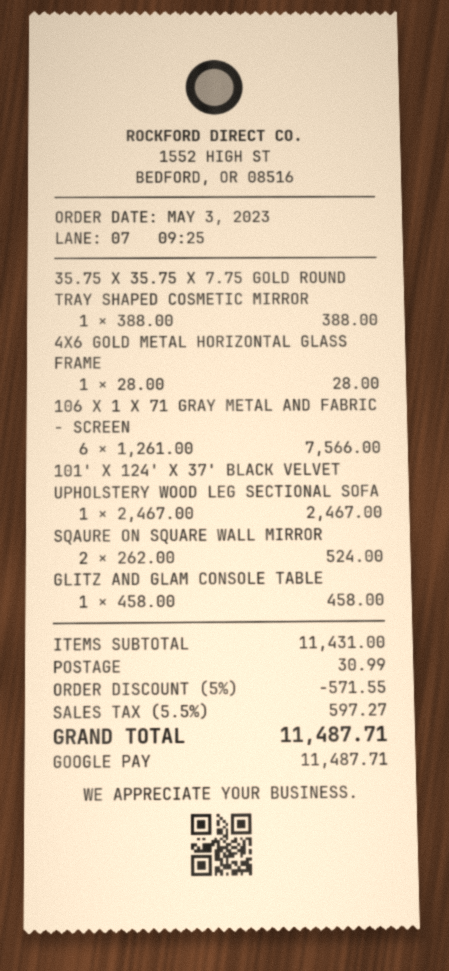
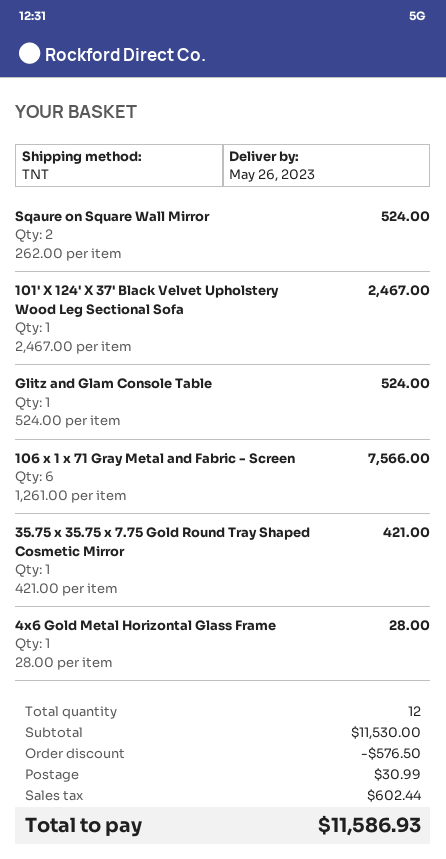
35.75 X 35.75 X 7.75 GOLD ROUND TRAY SHAPED COSMETIC MIRROR: 1 x 388.00 = 388.00 -> 1 x 421.00 = 421.00
GLITZ AND GLAM CONSOLE TABLE: 1 x 458.00 = 458.00 -> 1 x 524.00 = 524.00
subtotal: 11431.00 -> 11530.00
discount: 571.55 -> 576.50
tax: 597.27 -> 602.44
total: 11487.71 -> 11586.93

